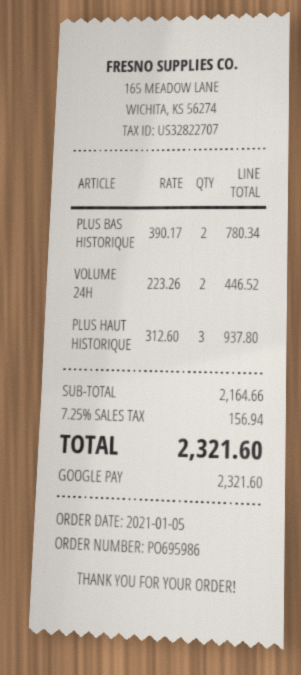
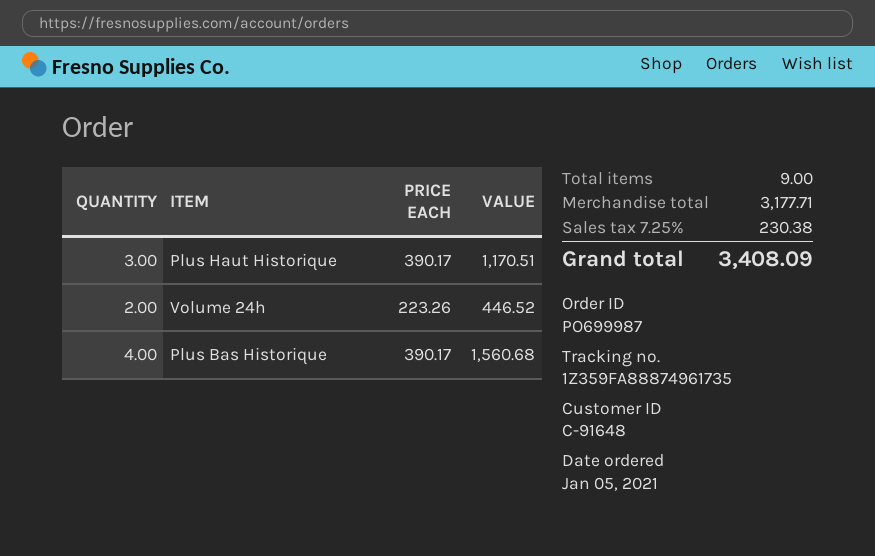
order number: PO695986 -> PO699987
PLUS BAS HISTORIQUE: 2 x 390.17 = 780.34 -> 4 x 390.17 = 1560.68
PLUS HAUT HISTORIQUE: 3 x 312.60 = 937.80 -> 3 x 390.17 = 1170.51
subtotal: 2164.66 -> 3177.71
tax: 7.25% = 156.94 -> 7.25% = 230.38
total: 2321.60 -> 3408.09

